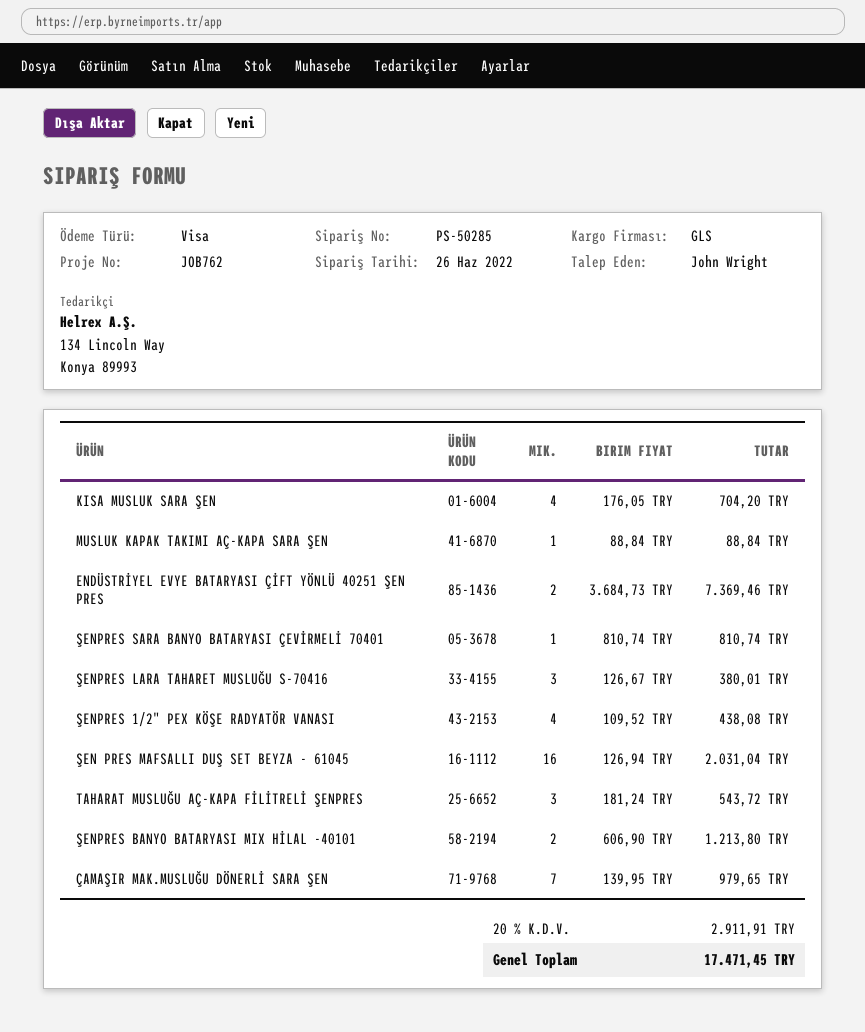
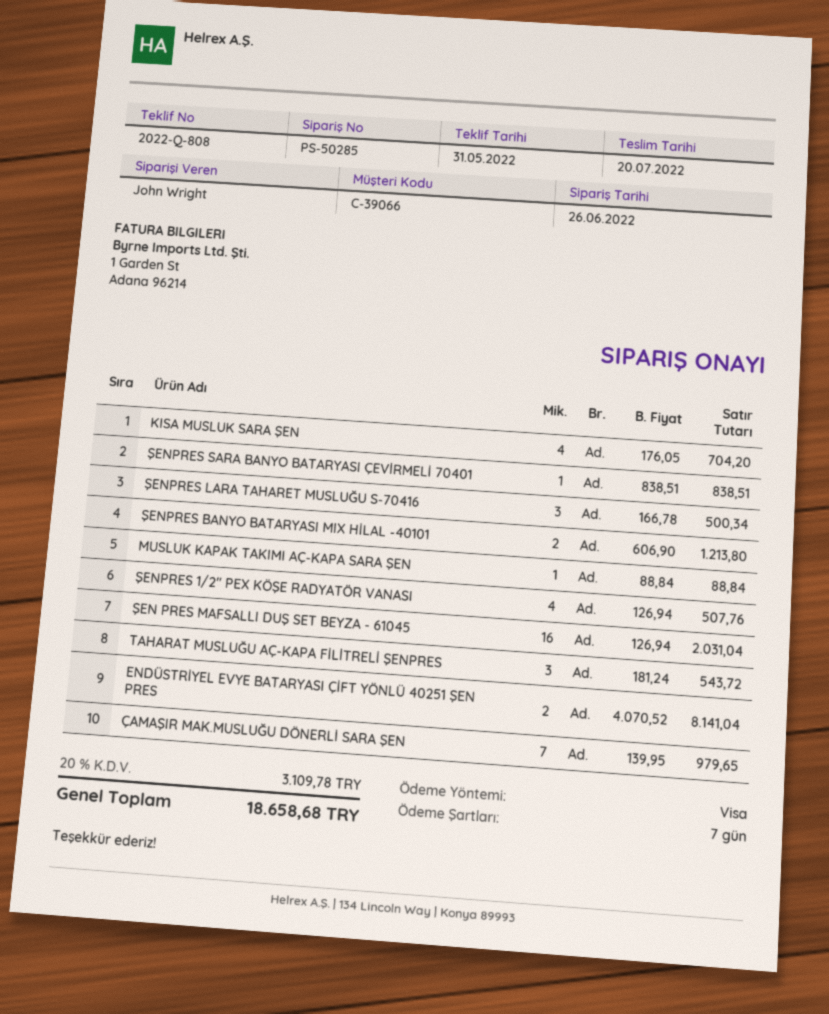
ENDÜSTRİYEL EVYE BATARYASI ÇİFT YÖNLÜ 40251 ŞEN PRES: 2 x 3684.73 = 7369.46 -> 2 x 4070.52 = 8141.04
ŞENPRES SARA BANYO BATARYASI ÇEVİRMELİ 70401: 1 x 810.74 = 810.74 -> 1 x 838.51 = 838.51
ŞENPRES LARA TAHARET MUSLUĞU S-70416: 3 x 126.67 = 380.01 -> 3 x 166.78 = 500.34
ŞENPRES 1/2" PEX KÖŞE RADYATÖR VANASI: 4 x 109.52 = 438.08 -> 4 x 126.94 = 507.76
tax: 20% = 2911.91 -> 20% = 3109.78
total: 17471.45 -> 18658.68

